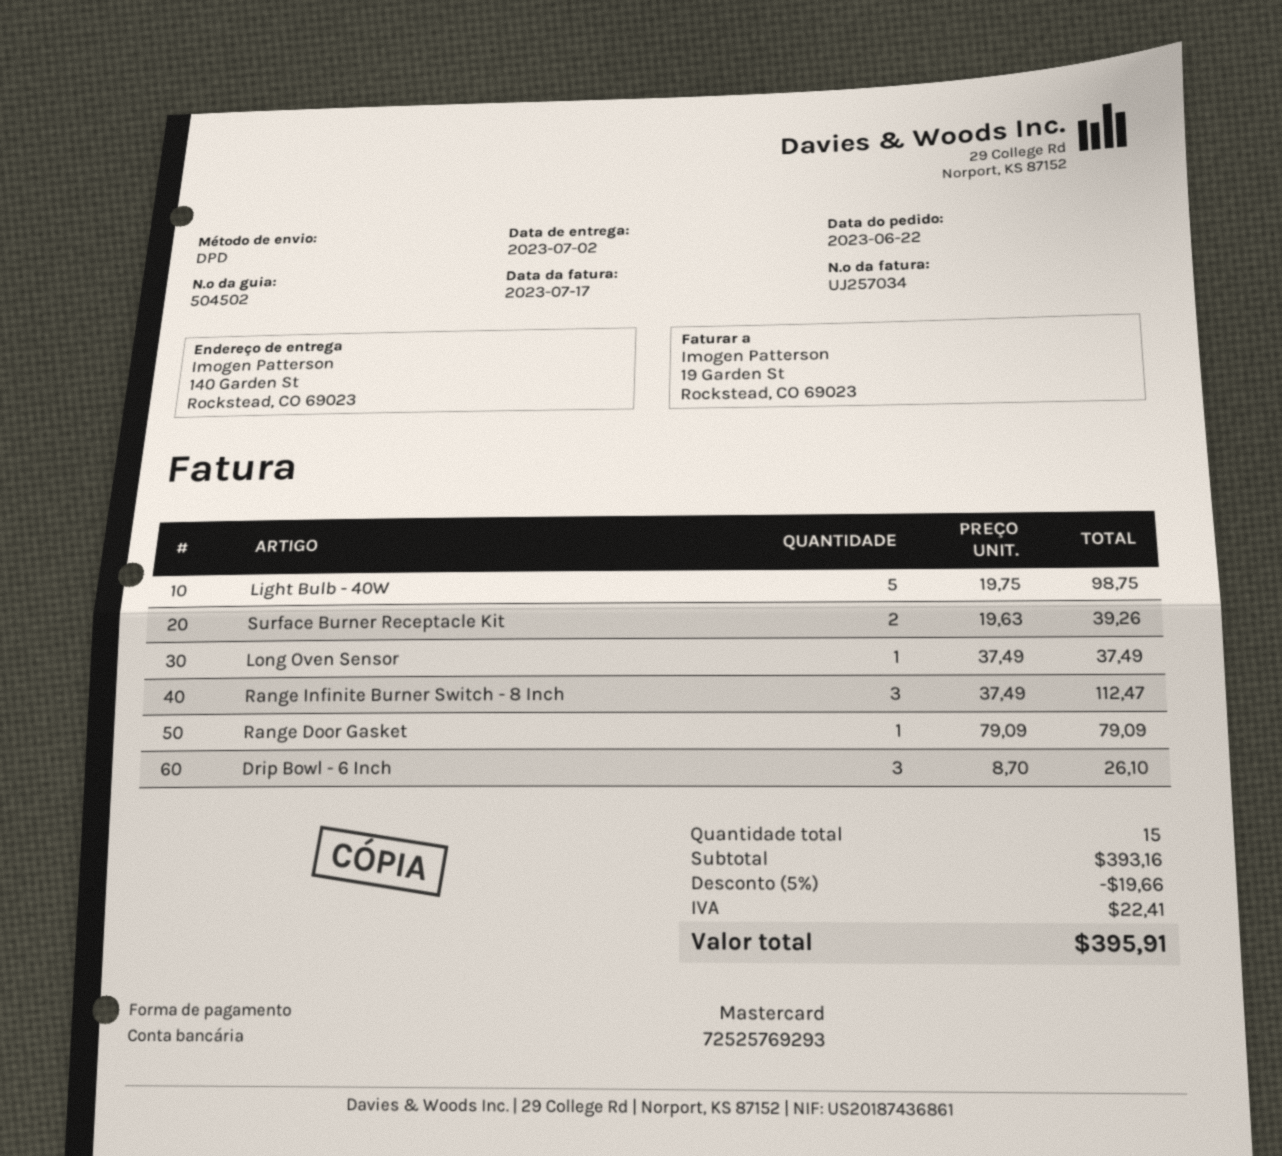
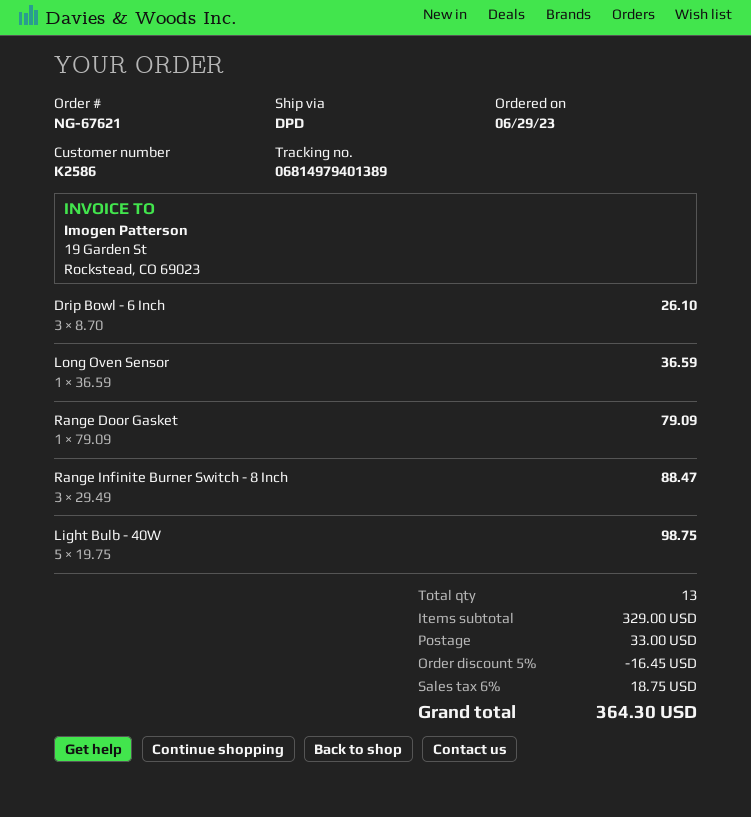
order date: 2023-06-22 -> 2023-06-29
Surface Burner Receptacle Kit: 2 x 19.63 = 39.26 -> none
Long Oven Sensor: 1 x 37.49 = 37.49 -> 1 x 36.59 = 36.59
Range Infinite Burner Switch - 8 Inch: 3 x 37.49 = 112.47 -> 3 x 29.49 = 88.47
total quantity: 15 -> 13
subtotal: 393.16 -> 329.00
discount: 5% = 19.66 -> 5% = 16.45
shipping: none -> 33.00
tax: 22.41 -> 18.75
total: 395.91 -> 364.30

